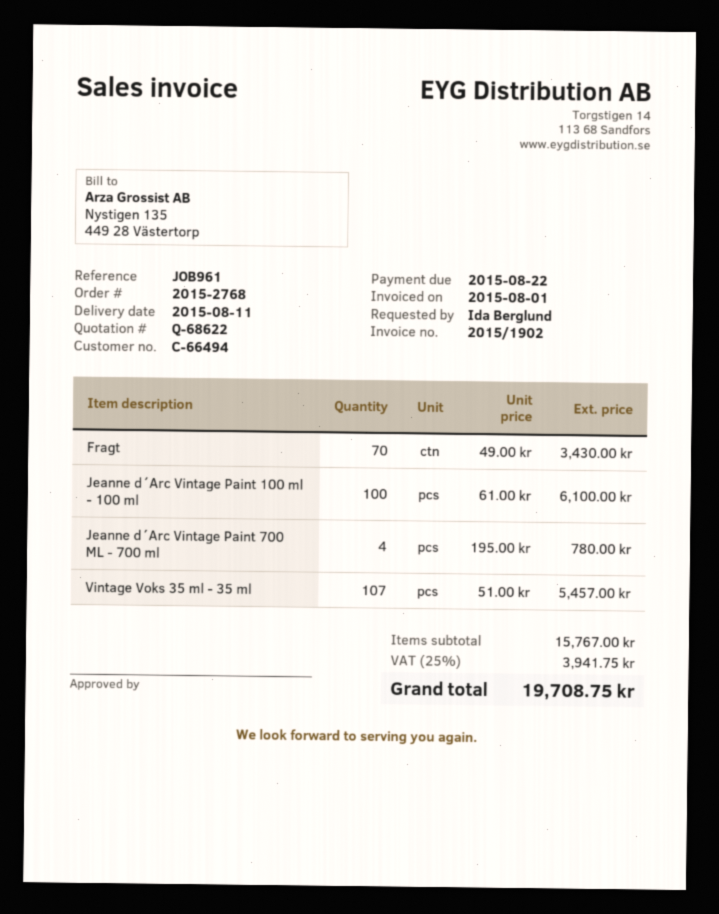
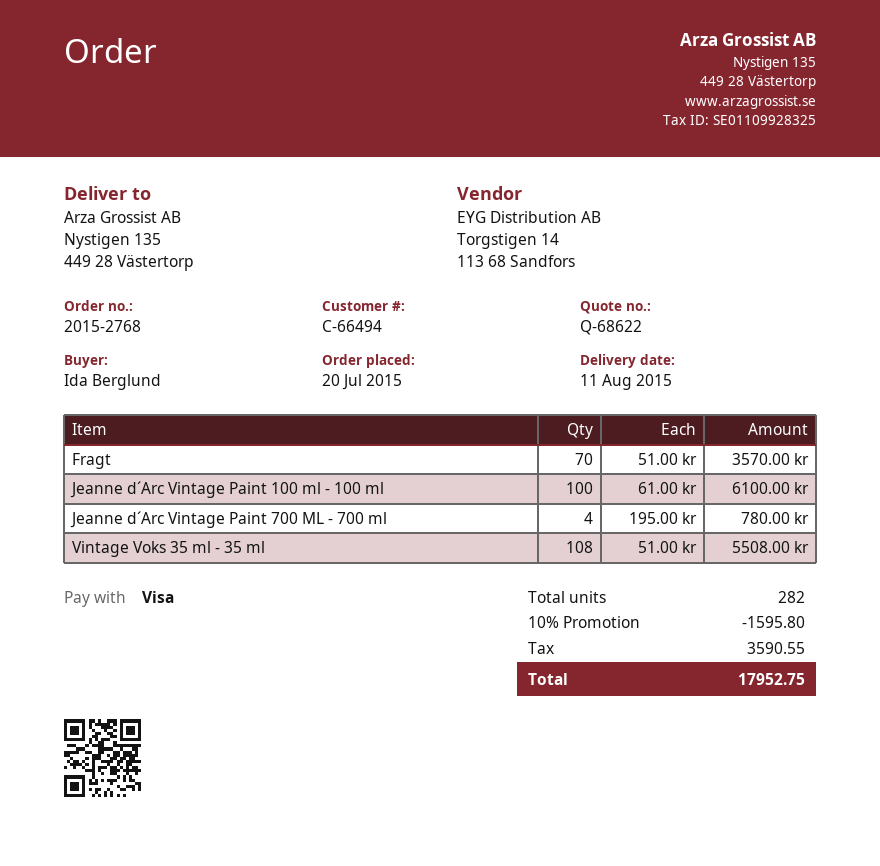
Fragt: 70 x 49.00 = 3430.00 -> 70 x 51.00 = 3570.00
Vintage Voks 35 ml - 35 ml: 107 x 51.00 = 5457.00 -> 108 x 51.00 = 5508.00
discount: none -> 10% = 1595.80
tax: 3941.75 -> 3590.55
total: 19708.75 -> 17952.75

